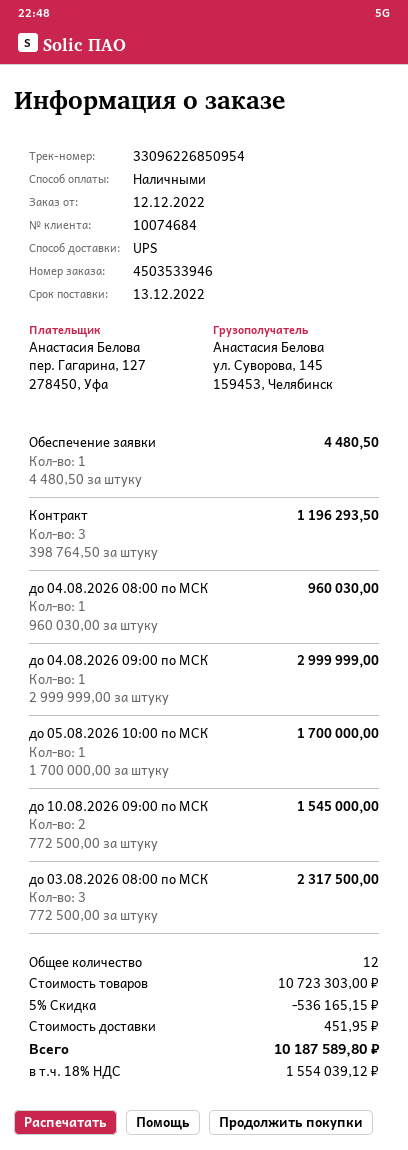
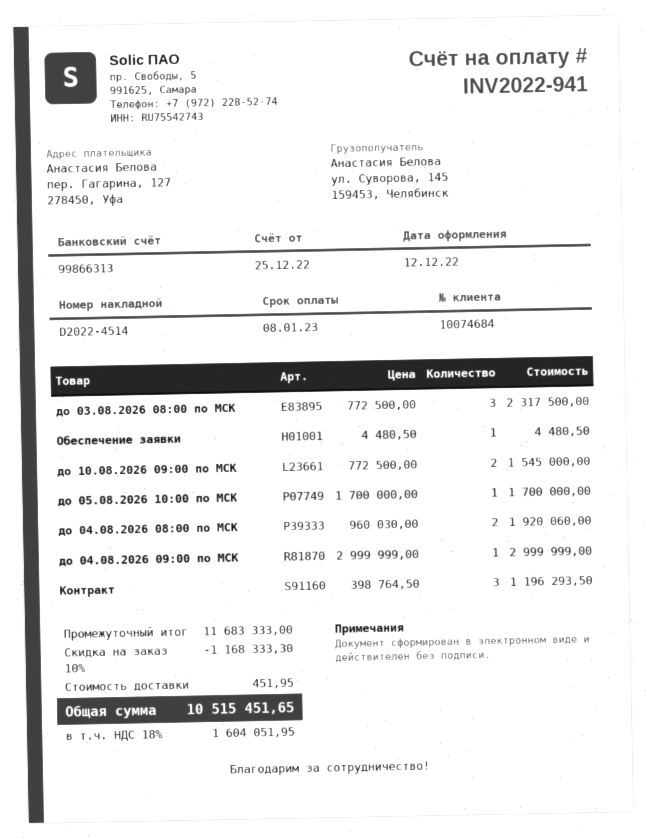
до 04.08.2026 08:00 по МСК: 1 x 960030.00 = 960030.00 -> 2 x 960030.00 = 1920060.00
subtotal: 10723303.00 -> 11683333.00
discount: 5% = 536165.15 -> 10% = 1168333.30
tax: 18% = 1554039.12 -> 18% = 1604051.95
total: 10187589.80 -> 10515451.65

